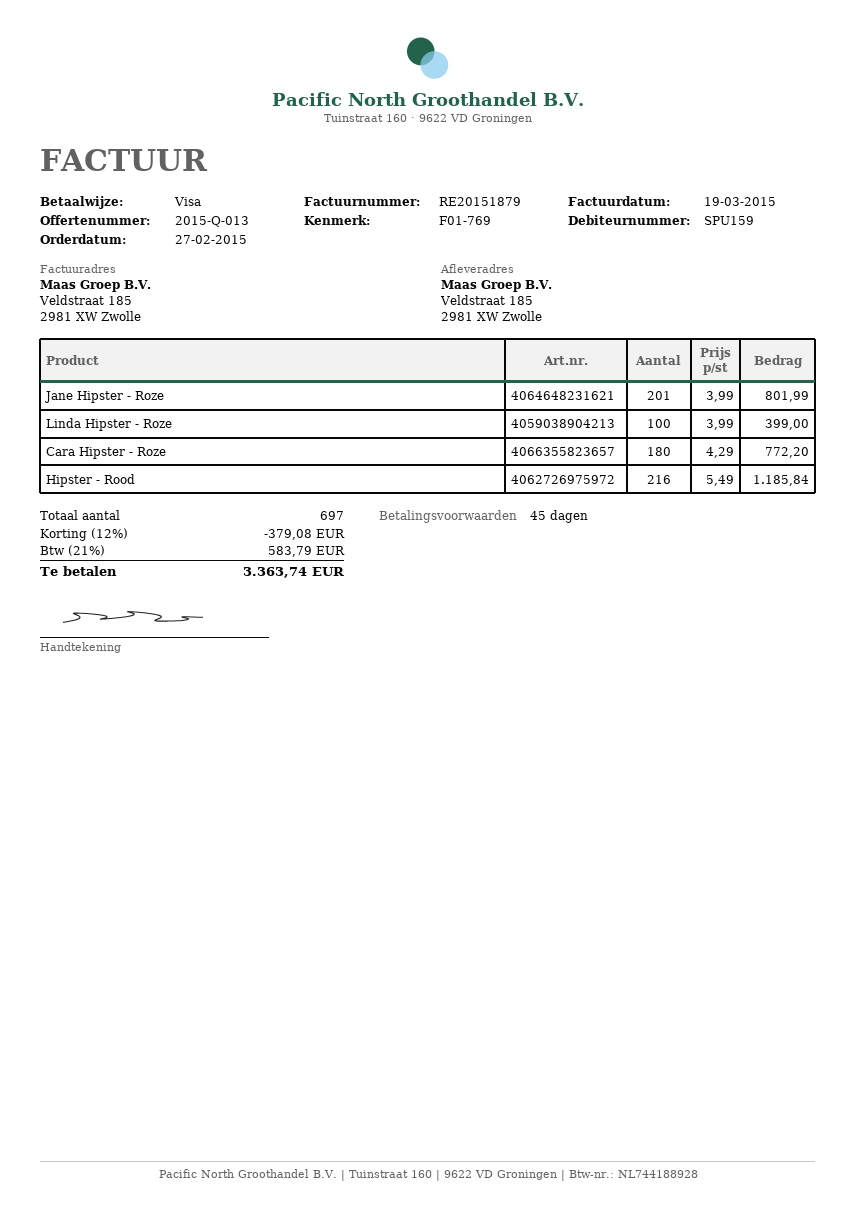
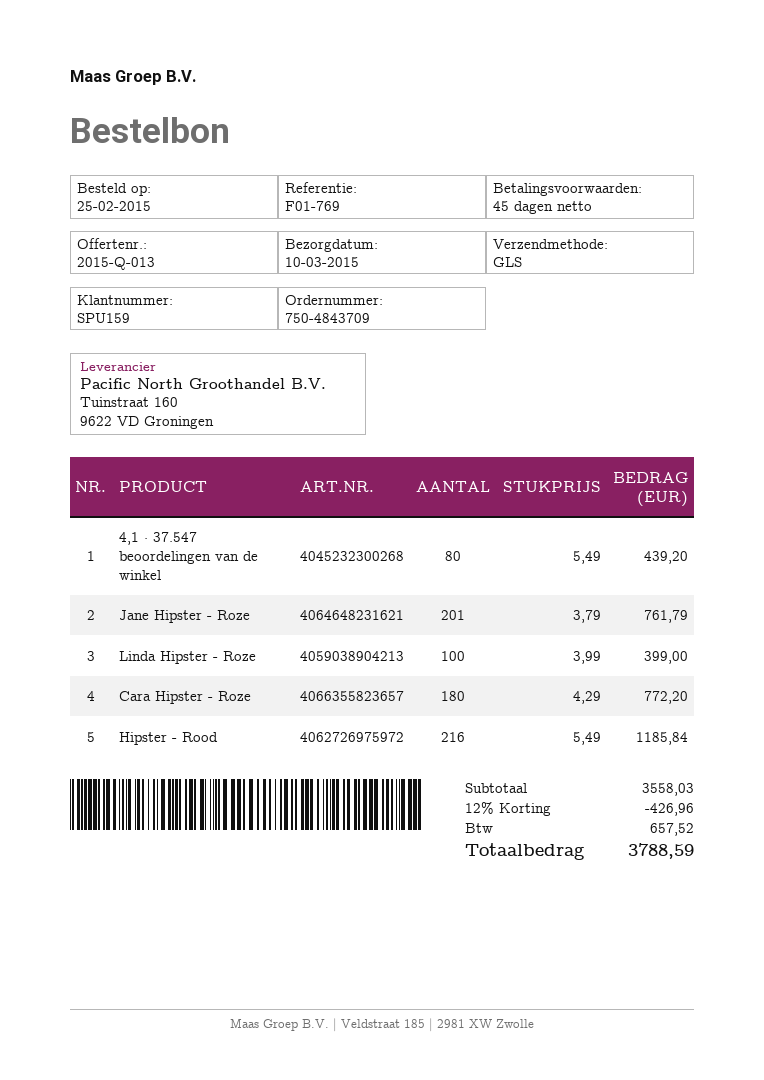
order date: 2015-02-27 -> 2015-02-25
Jane Hipster - Roze: 201 x 3.99 = 801.99 -> 201 x 3.79 = 761.79
4,1 · 37.547 beoordelingen van de winkel: none -> 80 x 5.49 = 439.20
discount: 12% = 379.08 -> 12% = 426.96
tax: 583.79 -> 657.52
total: 3363.74 -> 3788.59

